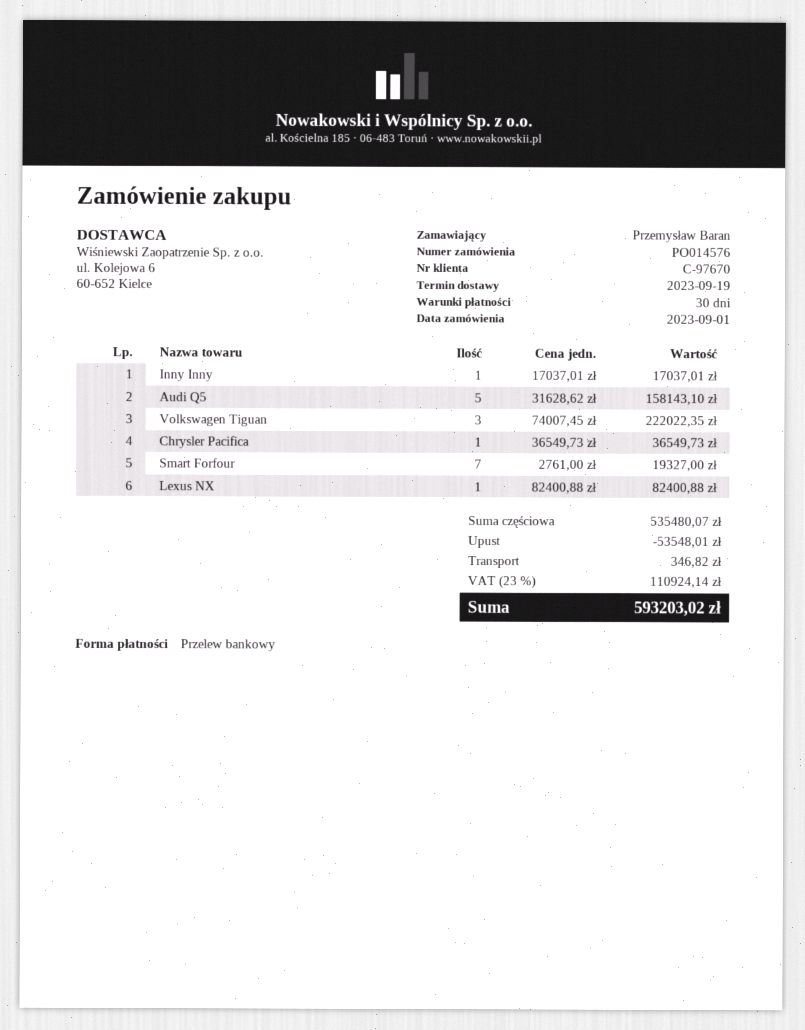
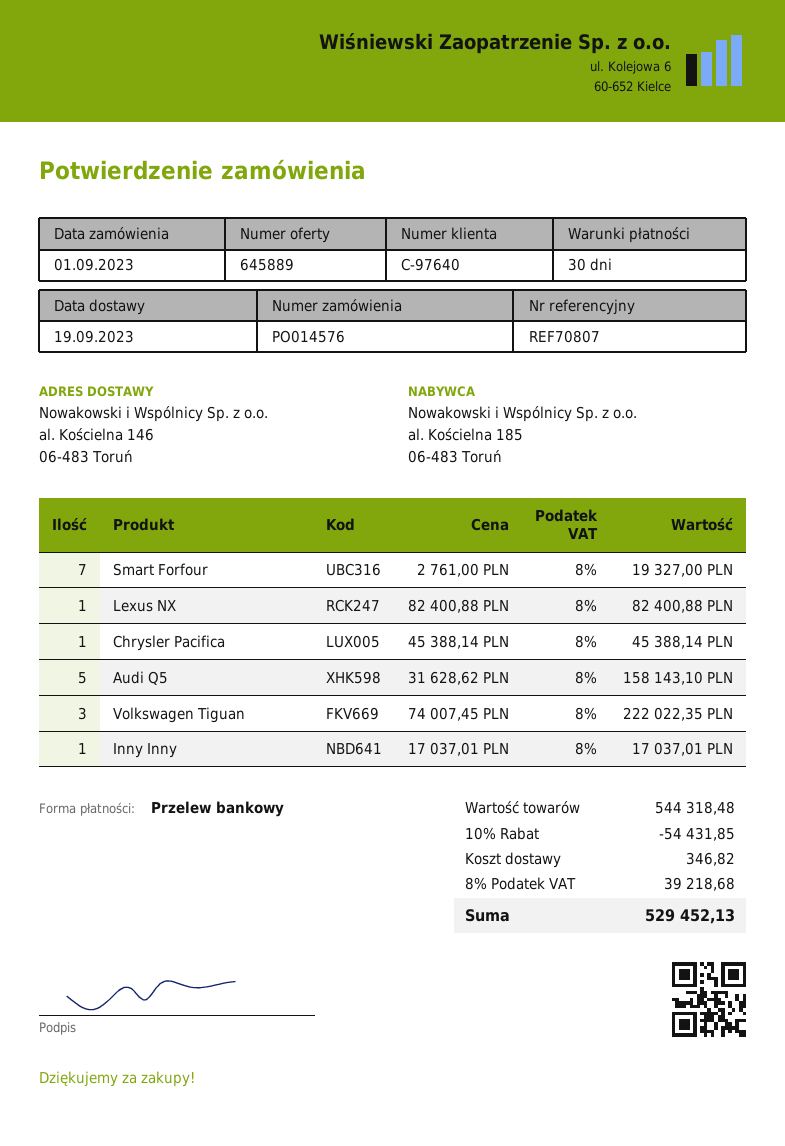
customer number: C-97670 -> C-97640
Chrysler Pacifica: 1 x 36549.73 = 36549.73 -> 1 x 45388.14 = 45388.14
subtotal: 535480.07 -> 544318.48
discount: 53548.01 -> 54431.85
tax: 23% = 110924.14 -> 8% = 39218.68
total: 593203.02 -> 529452.13

